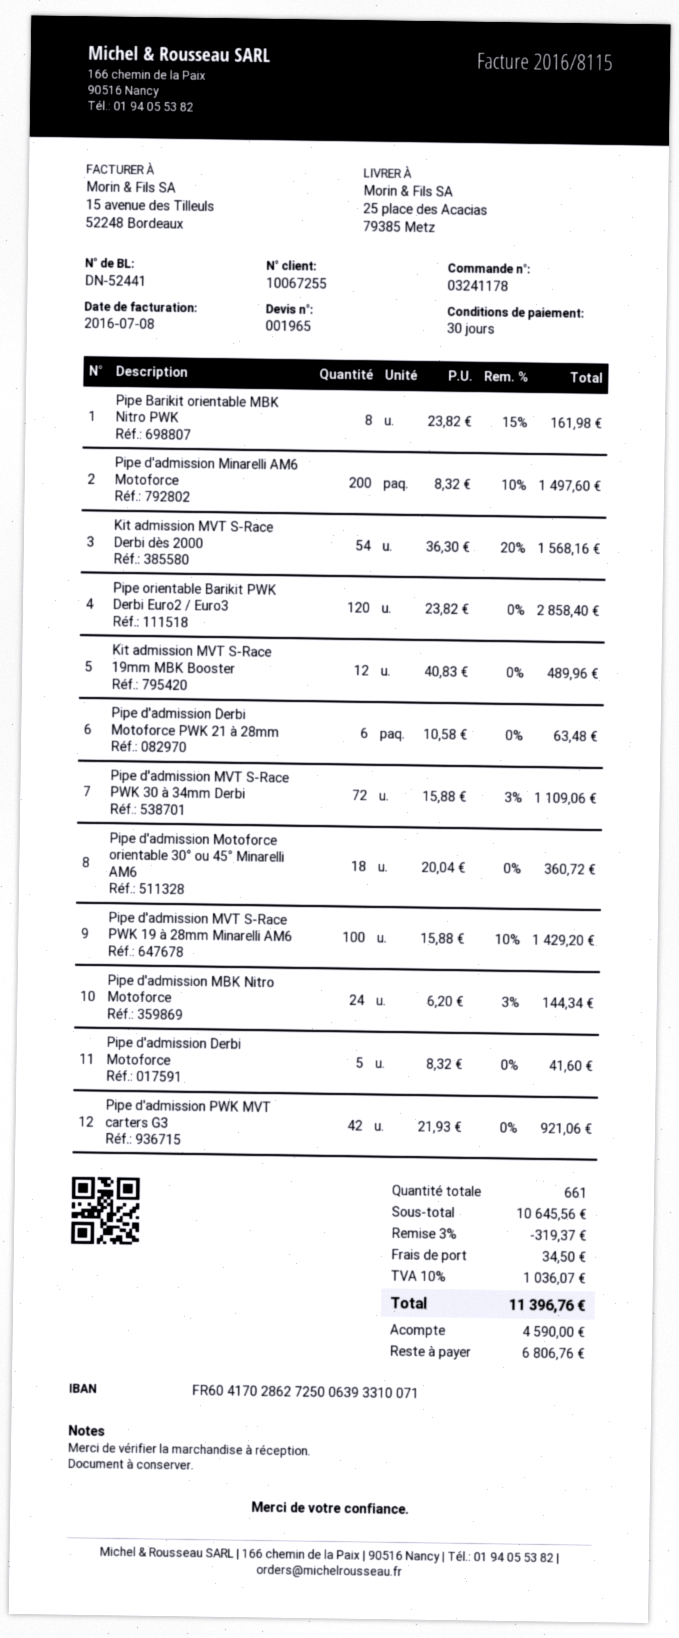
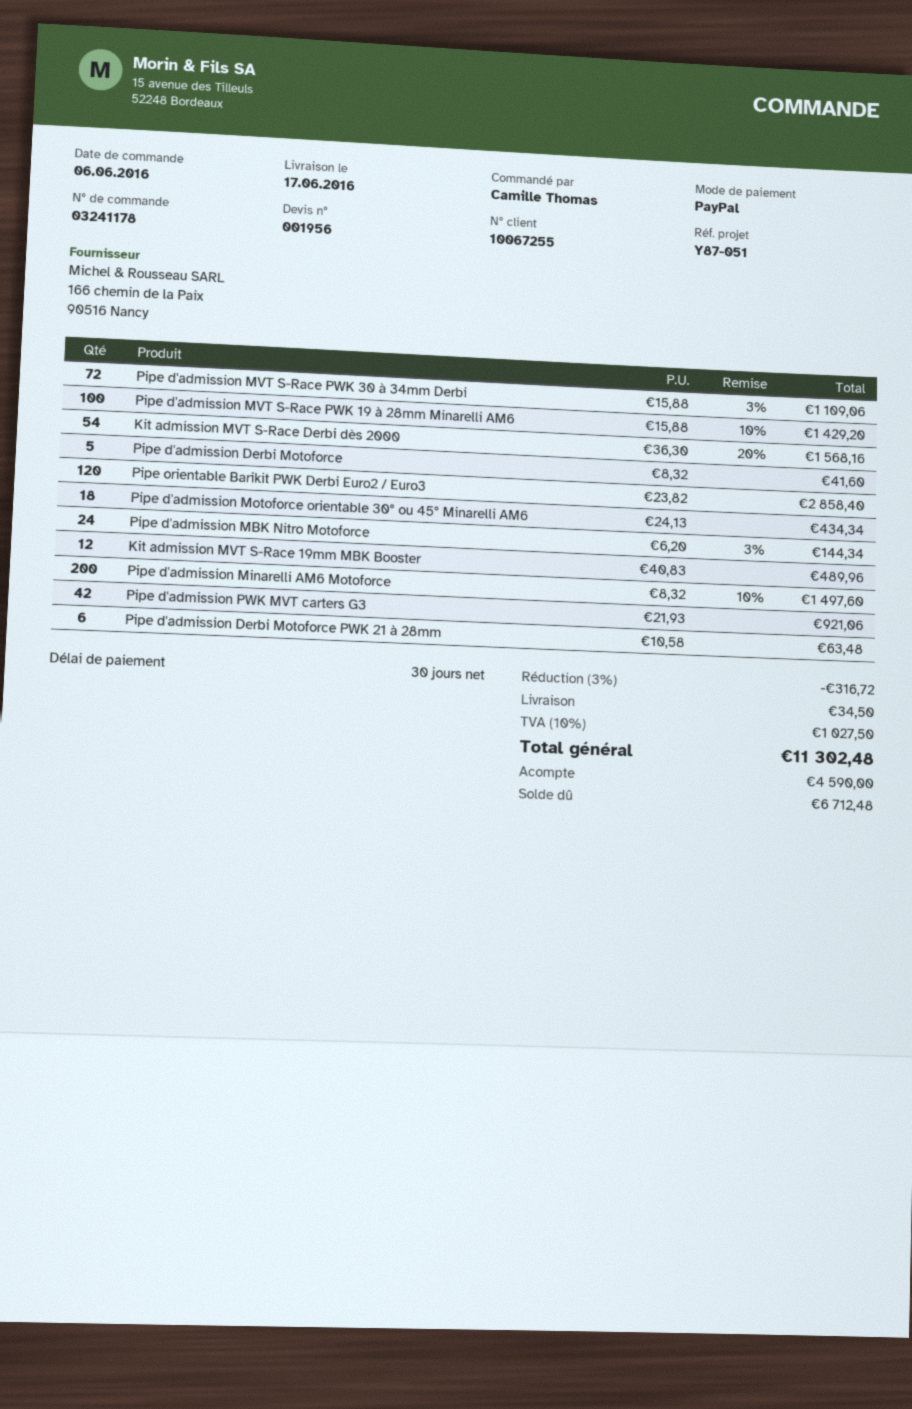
quote number: 001965 -> 001956
Pipe Barikit orientable MBK Nitro PWK: 8 x 23.82 - 15% = 161.98 -> none
Pipe d'admission Motoforce orientable 30° ou 45° Minarelli AM6: 18 x 20.04 = 360.72 -> 18 x 24.13 = 434.34
discount: 3% = 319.37 -> 3% = 316.72
tax: 10% = 1036.07 -> 10% = 1027.50
total: 11396.76 -> 11302.48
balance: 6806.76 -> 6712.48

